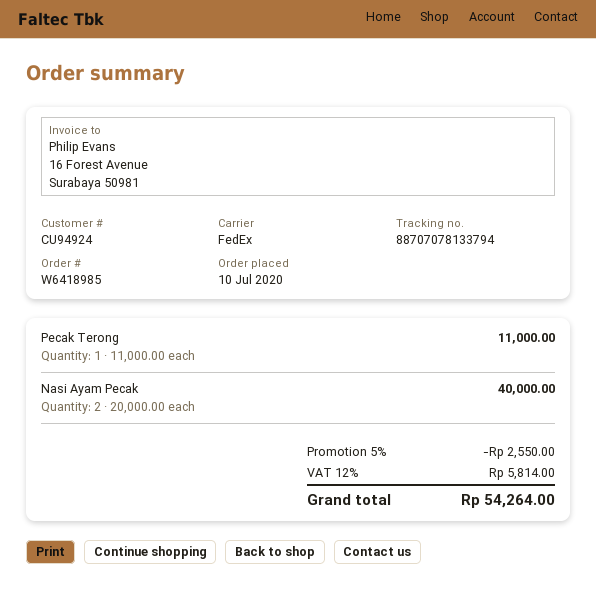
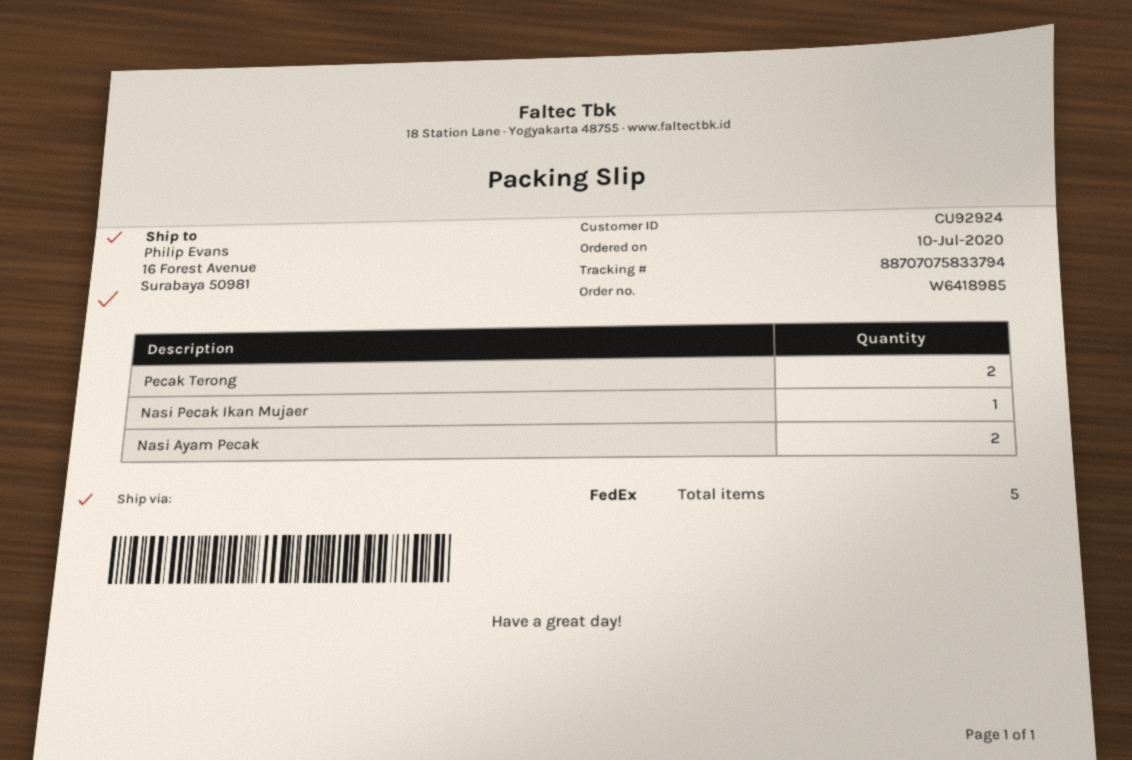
customer number: CU94924 -> CU92924
tracking number: 88707078133794 -> 88707075833794
Pecak Terong: 1 -> 2
Nasi Pecak Ikan Mujaer: none -> 1

